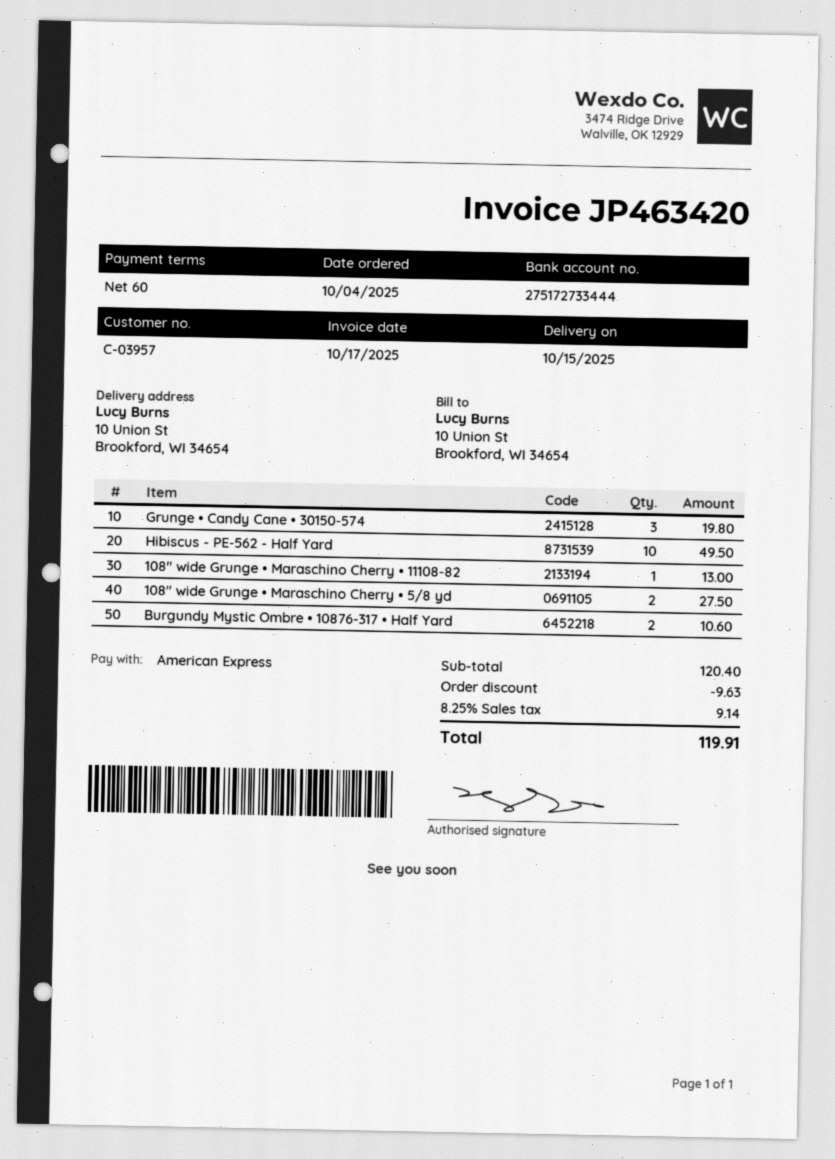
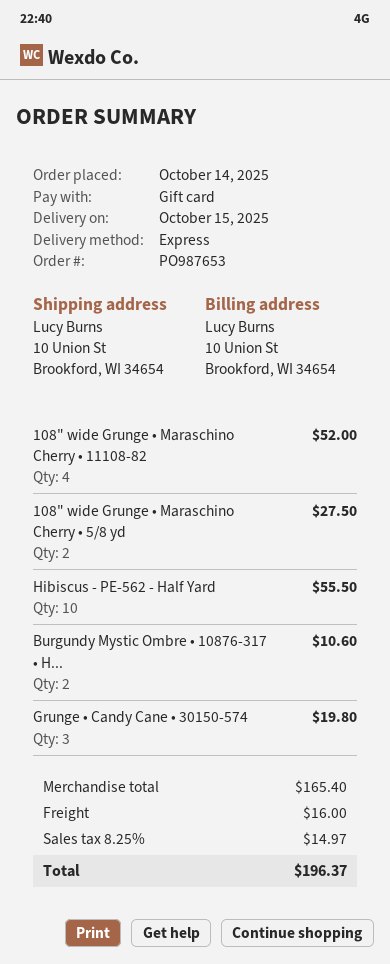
order date: 2025-10-04 -> 2025-10-14
payment method: American Express -> gift card
Hibiscus - PE-562 - Half Yard: 10 for 49.50 -> 10 for 55.50
108" wide Grunge • Maraschino Cherry • 11108-82: 1 for 13.00 -> 4 for 52.00
subtotal: 120.40 -> 165.40
discount: 9.63 -> none
shipping: none -> 16.00
tax: 8.25% = 9.14 -> 8.25% = 14.97
total: 119.91 -> 196.37

